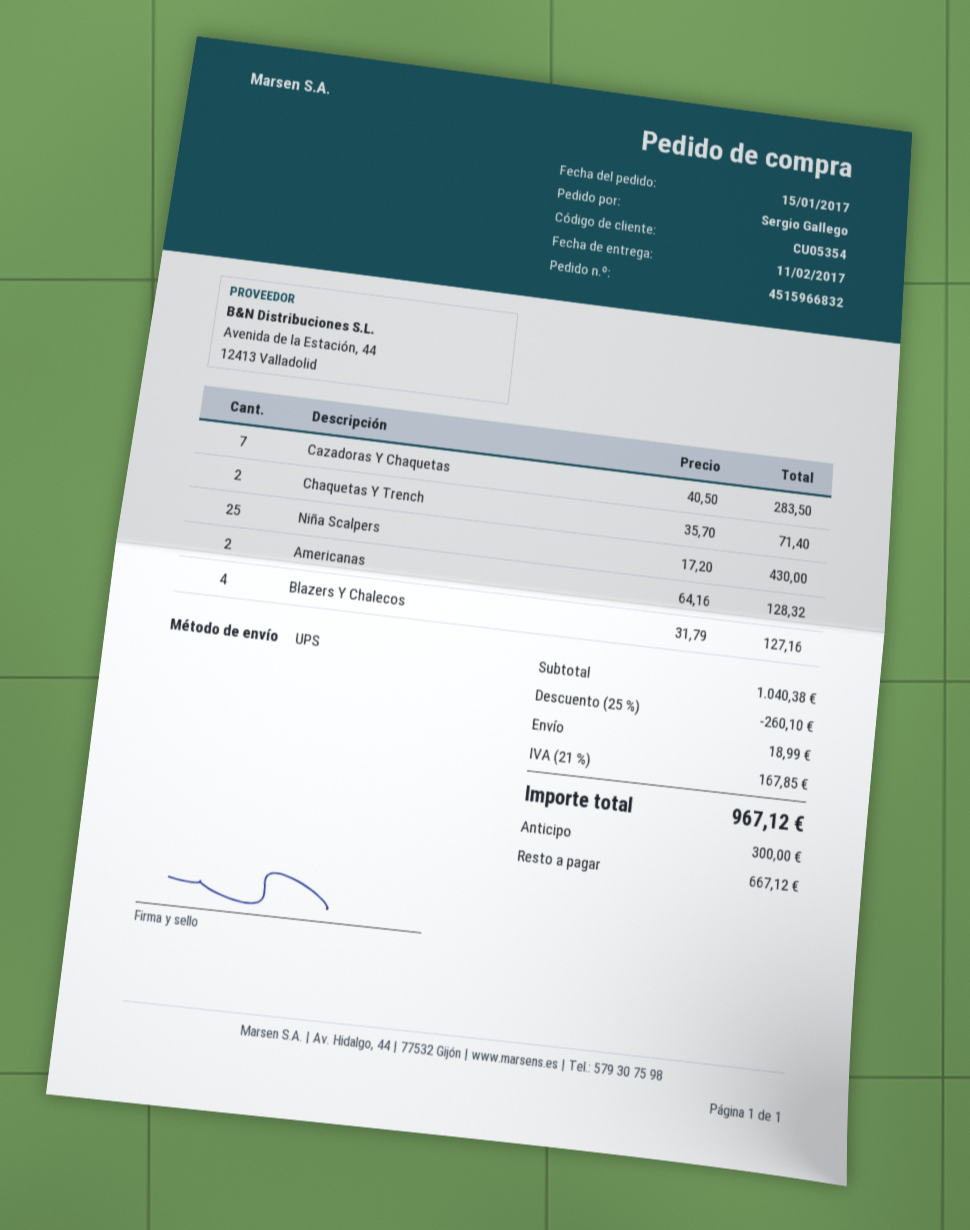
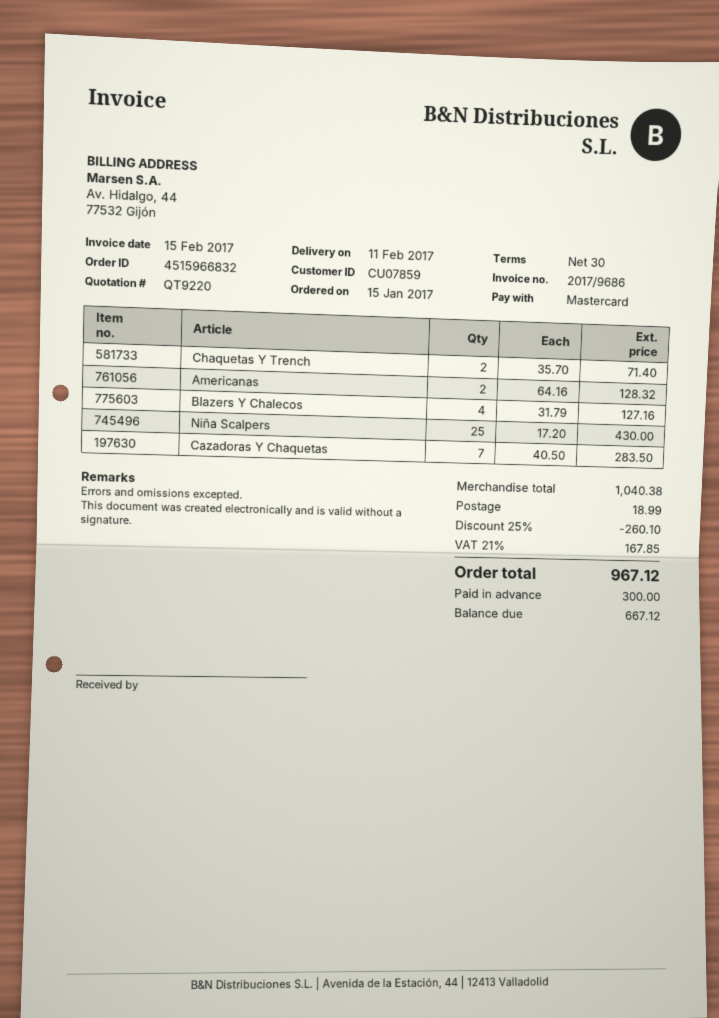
customer number: CU05354 -> CU07859

